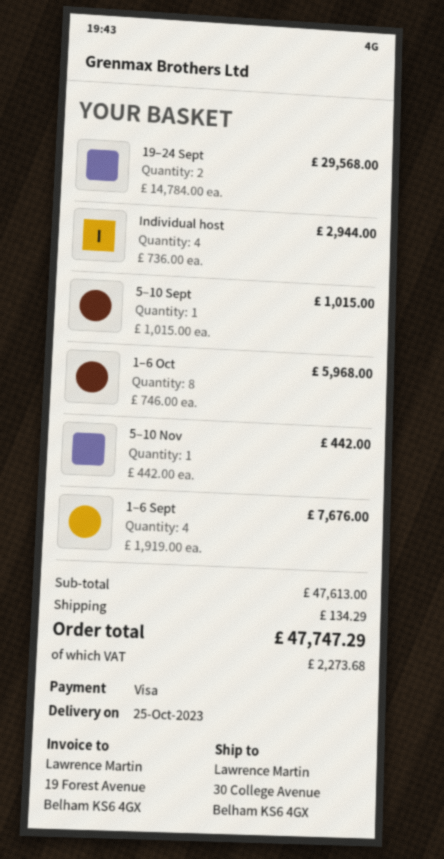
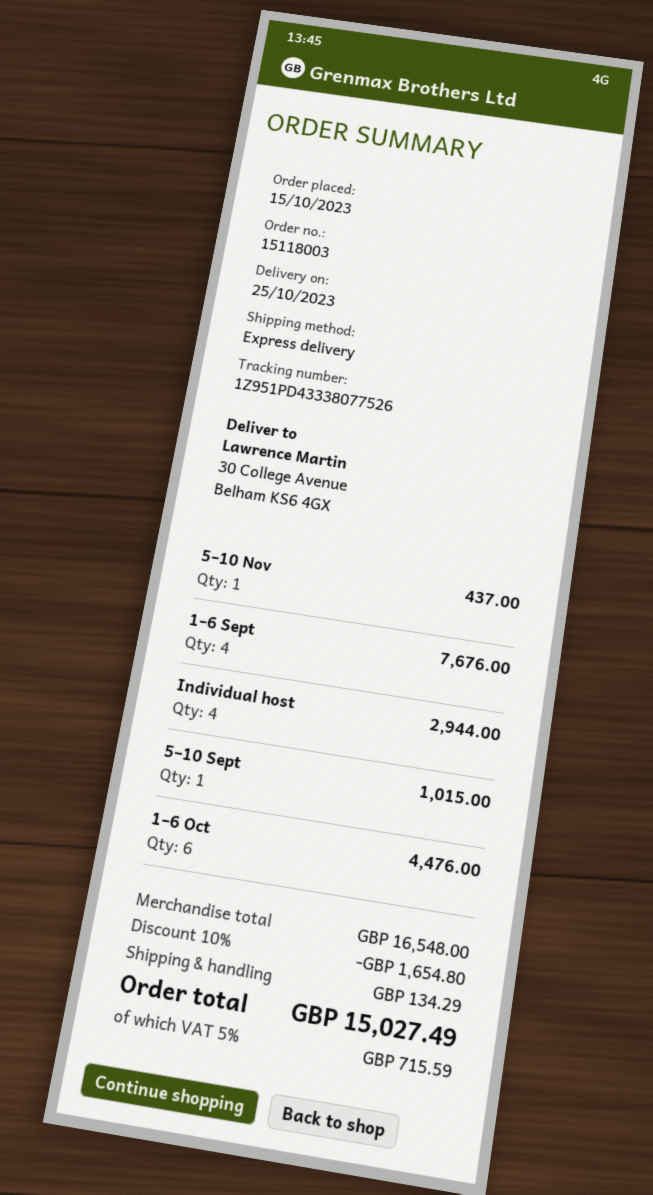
19–24 Sept: 2 for 29568.00 -> none
1–6 Oct: 8 for 5968.00 -> 6 for 4476.00
5–10 Nov: 1 for 442.00 -> 1 for 437.00
subtotal: 47613.00 -> 16548.00
discount: none -> 10% = 1654.80
tax: 2273.68 -> 715.59
total: 47747.29 -> 15027.49

